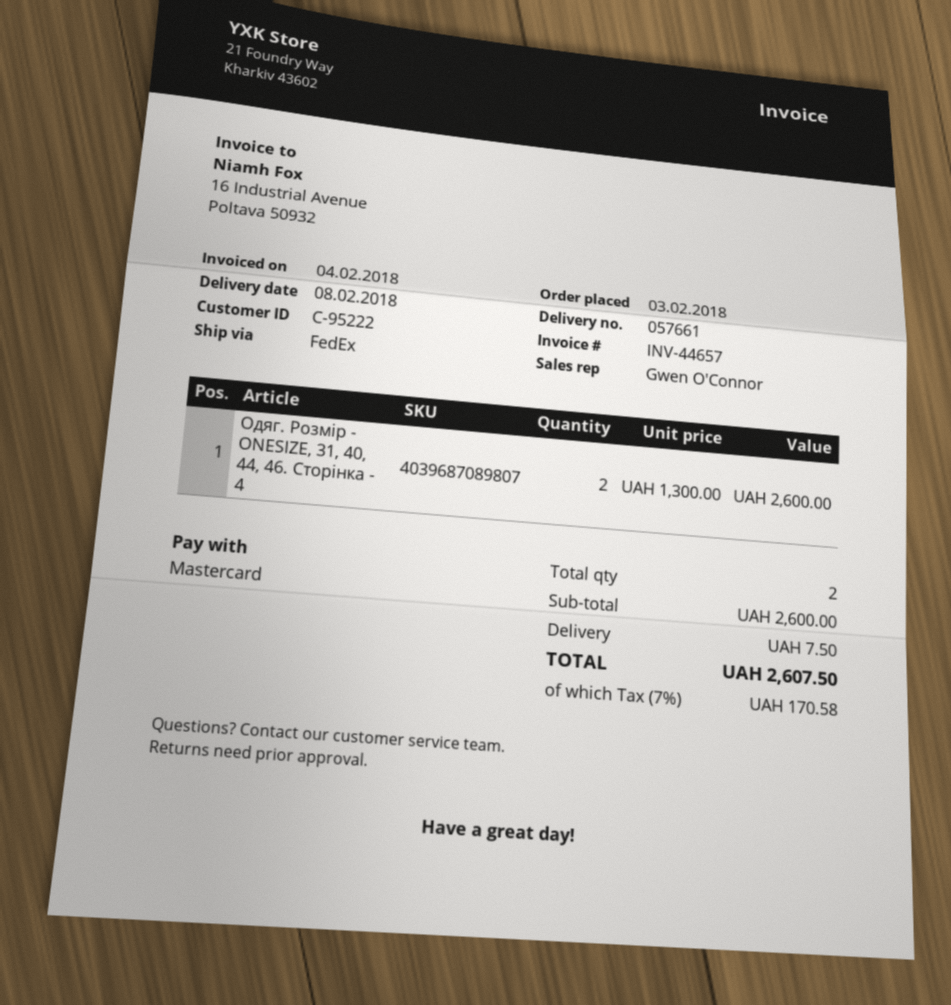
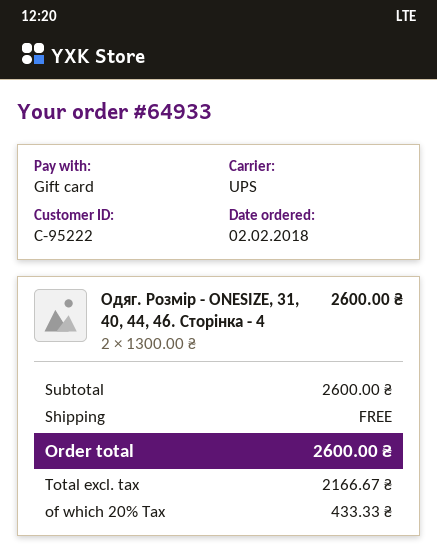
order date: 2018-02-03 -> 2018-02-02
payment method: Mastercard -> gift card
shipping method: FedEx -> UPS
shipping: 7.50 -> 0.00
tax: 7% = 170.58 -> 20% = 433.33
total: 2607.50 -> 2600.00

